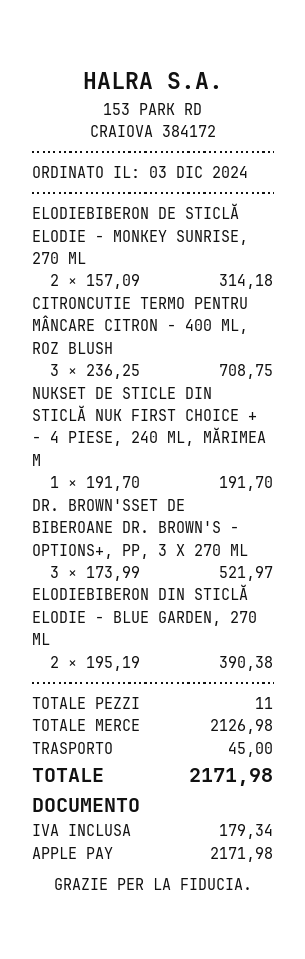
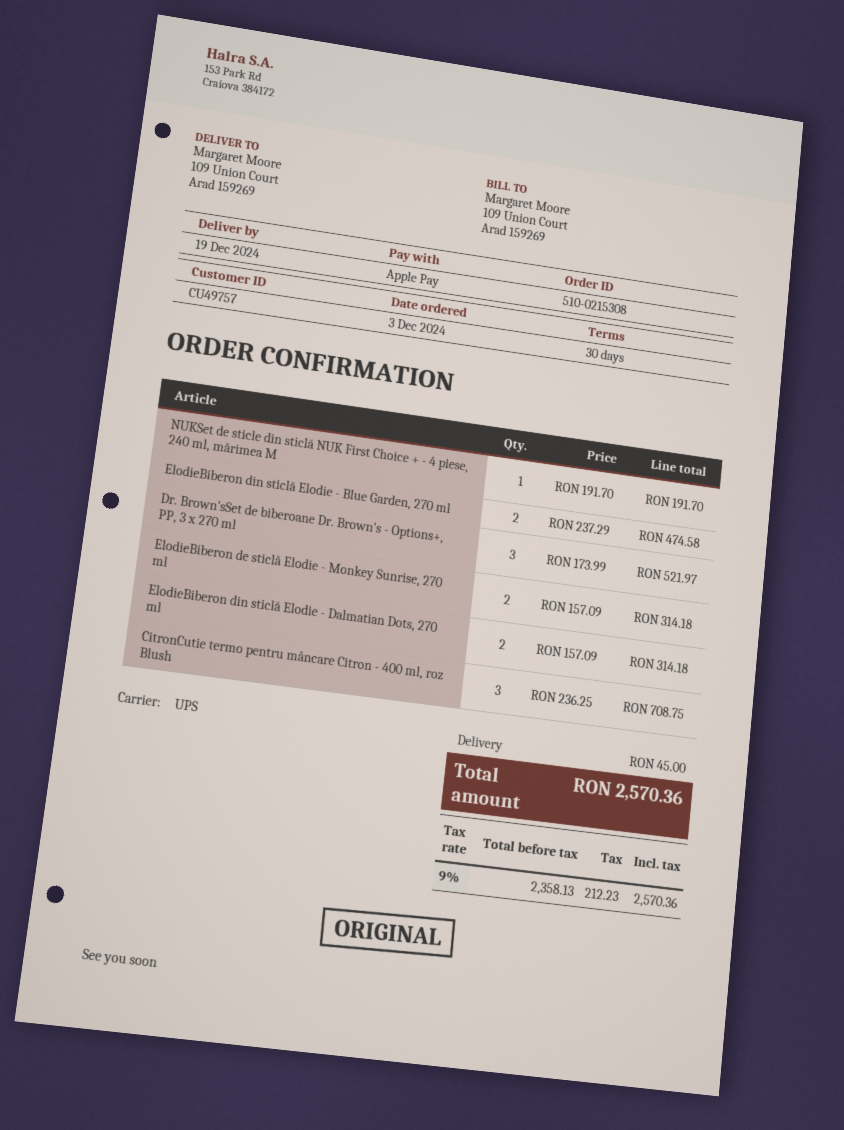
ELODIEBIBERON DIN STICLĂ ELODIE - BLUE GARDEN, 270 ML: 2 x 195.19 = 390.38 -> 2 x 237.29 = 474.58
ElodieBiberon din sticlă Elodie - Dalmatian Dots, 270 ml: none -> 2 x 157.09 = 314.18
tax: 179.34 -> 212.23
total: 2171.98 -> 2570.36

